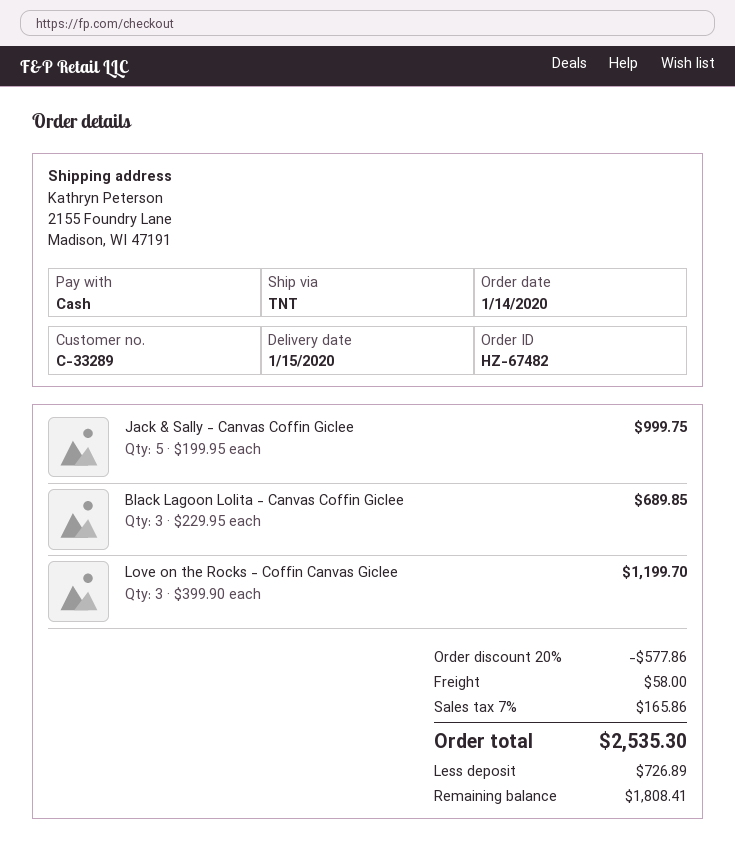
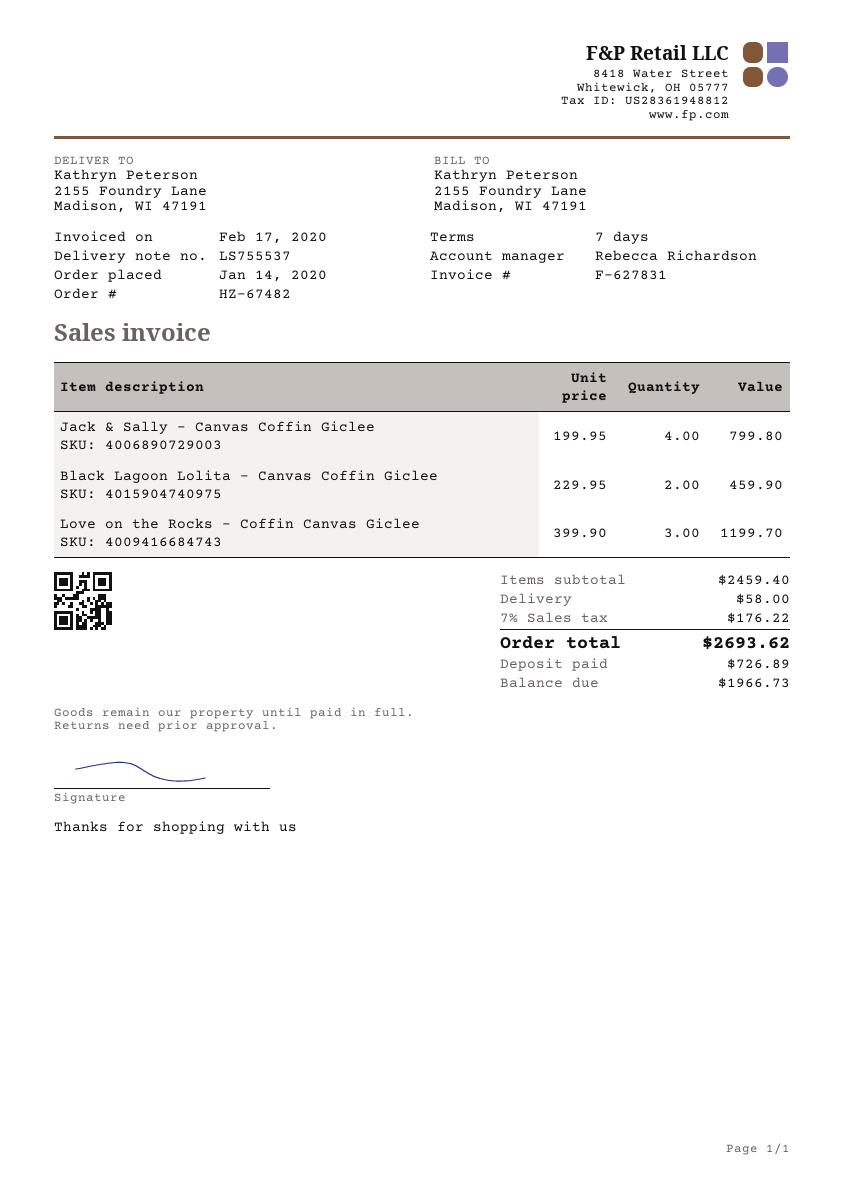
Jack & Sally - Canvas Coffin Giclee: 5 x 199.95 = 999.75 -> 4 x 199.95 = 799.80
Black Lagoon Lolita - Canvas Coffin Giclee: 3 x 229.95 = 689.85 -> 2 x 229.95 = 459.90
discount: 20% = 577.86 -> none
tax: 7% = 165.86 -> 7% = 176.22
total: 2535.30 -> 2693.62
balance: 1808.41 -> 1966.73

